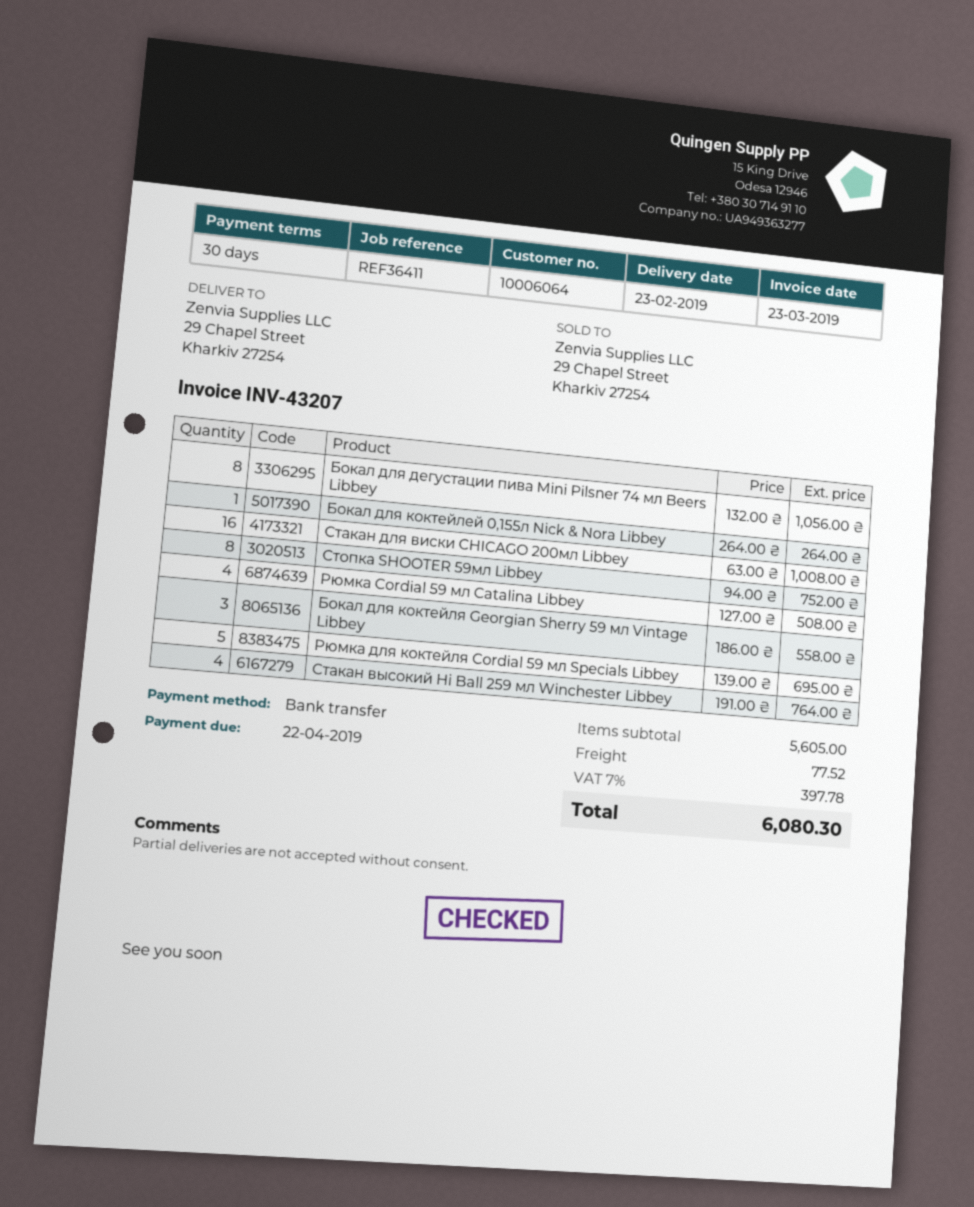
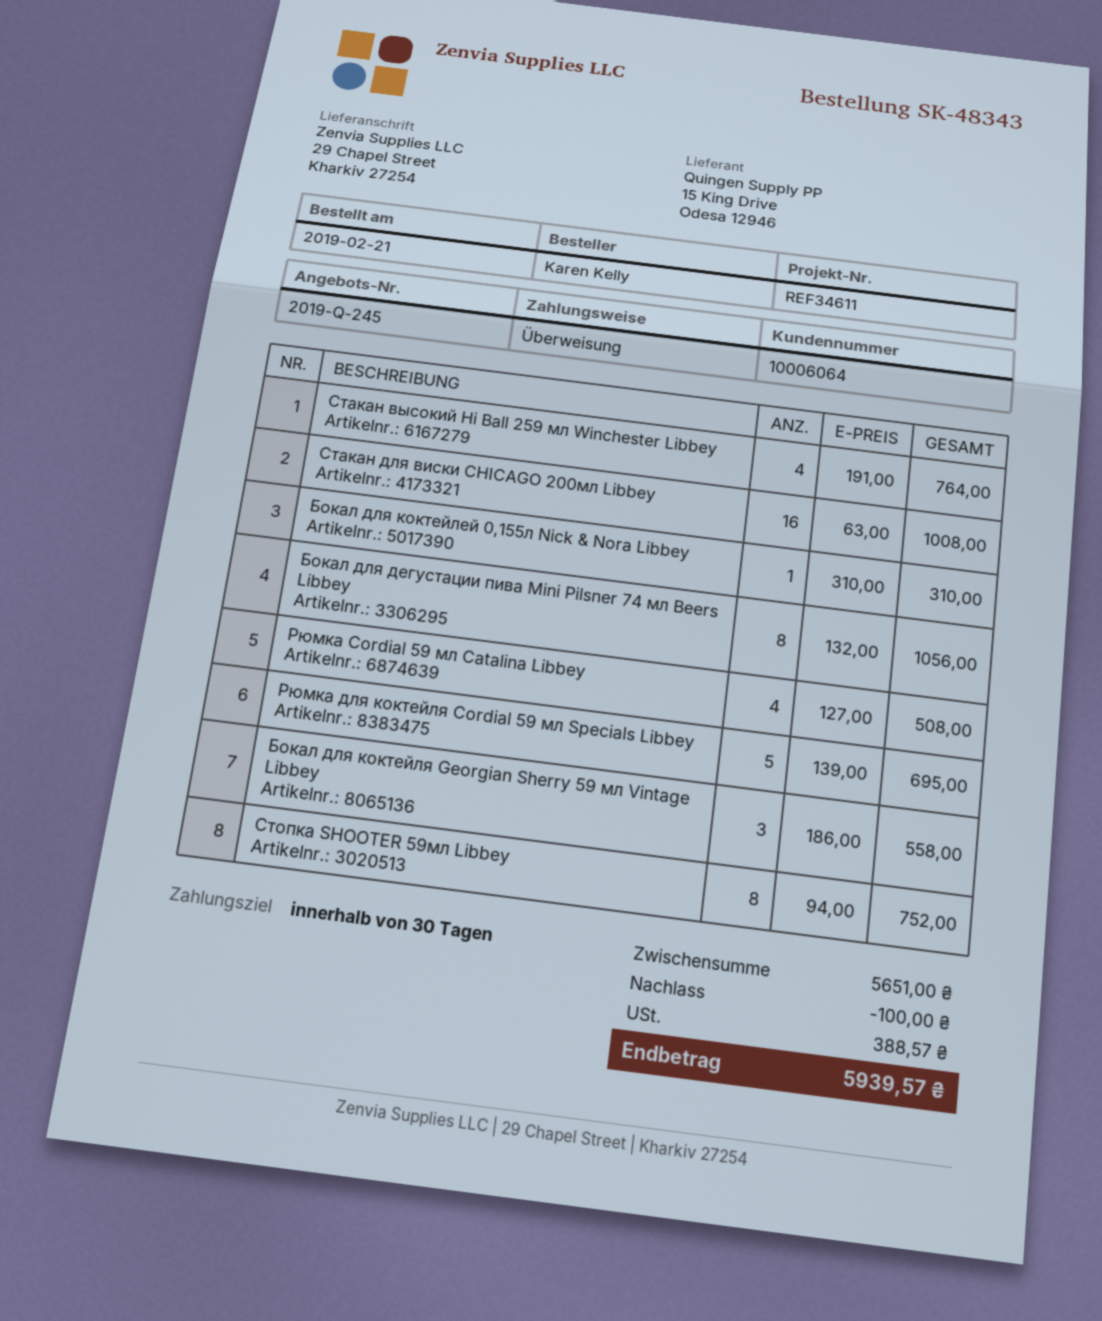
reference: REF36411 -> REF34611
Бокал для коктейлей 0,155л Nick & Nora Libbey: 1 x 264.00 = 264.00 -> 1 x 310.00 = 310.00
subtotal: 5605.00 -> 5651.00
discount: none -> 100.00
shipping: 77.52 -> none
tax: 397.78 -> 388.57
total: 6080.30 -> 5939.57

